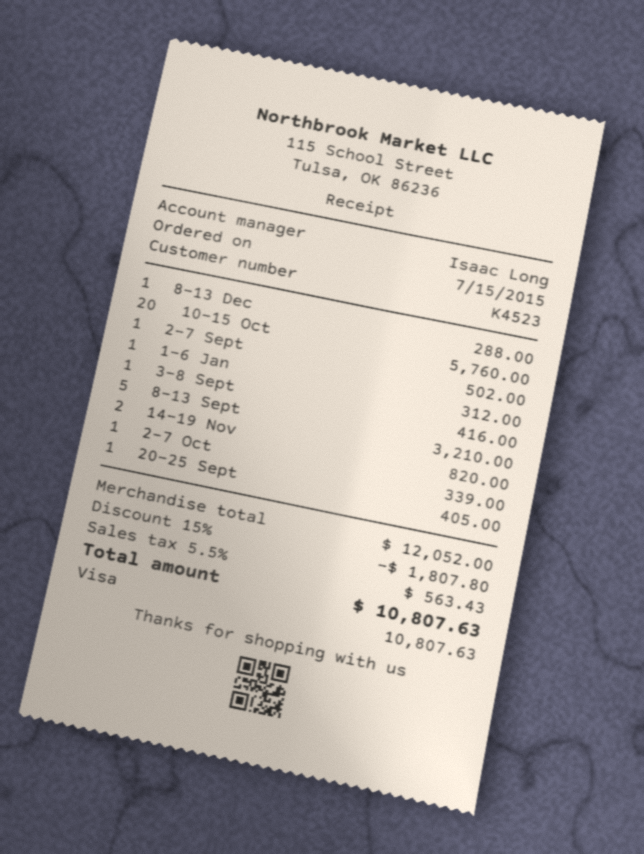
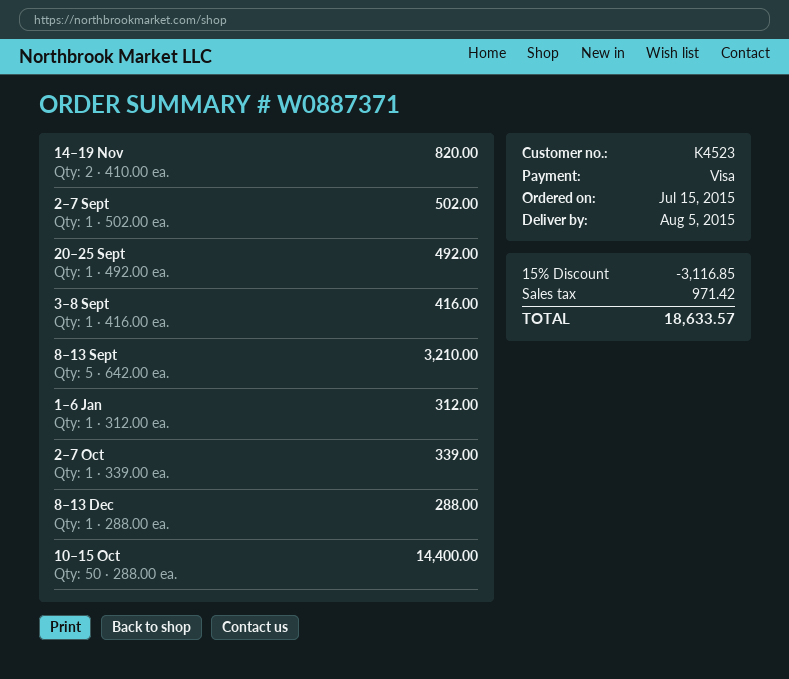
10–15 Oct: 20 for 5760.00 -> 50 for 14400.00
20–25 Sept: 1 for 405.00 -> 1 for 492.00
discount: 15% = 1807.80 -> 15% = 3116.85
tax: 563.43 -> 971.42
total: 10807.63 -> 18633.57

